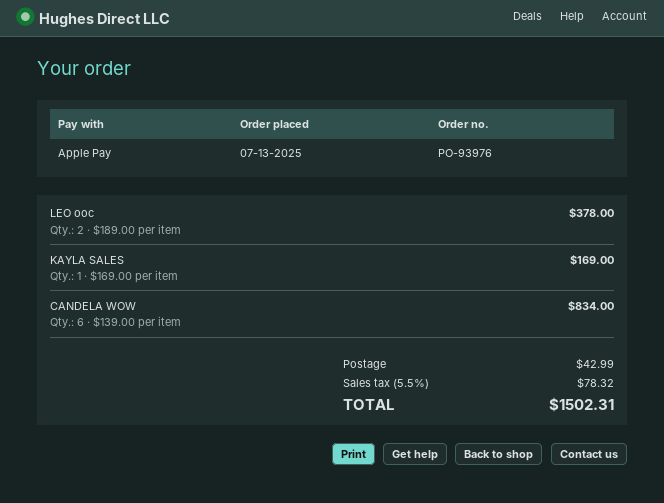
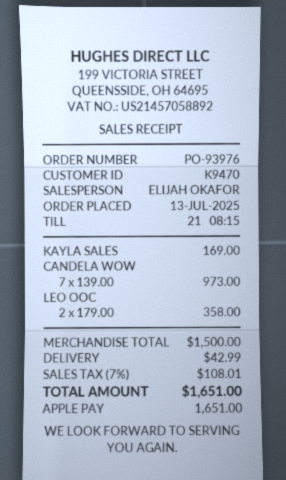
LEO ooc: 2 x 189.00 = 378.00 -> 2 x 179.00 = 358.00
CANDELA WOW: 6 x 139.00 = 834.00 -> 7 x 139.00 = 973.00
tax: 5.5% = 78.32 -> 7% = 108.01
total: 1502.31 -> 1651.00

